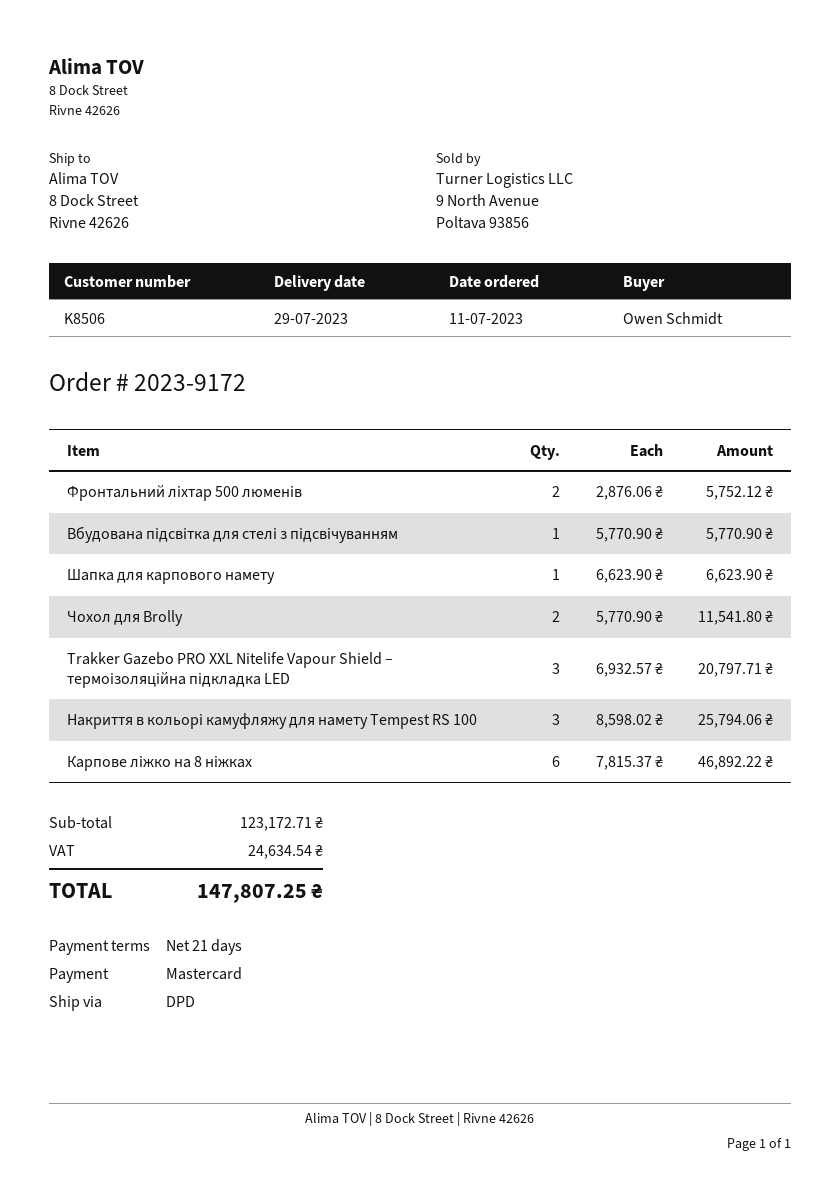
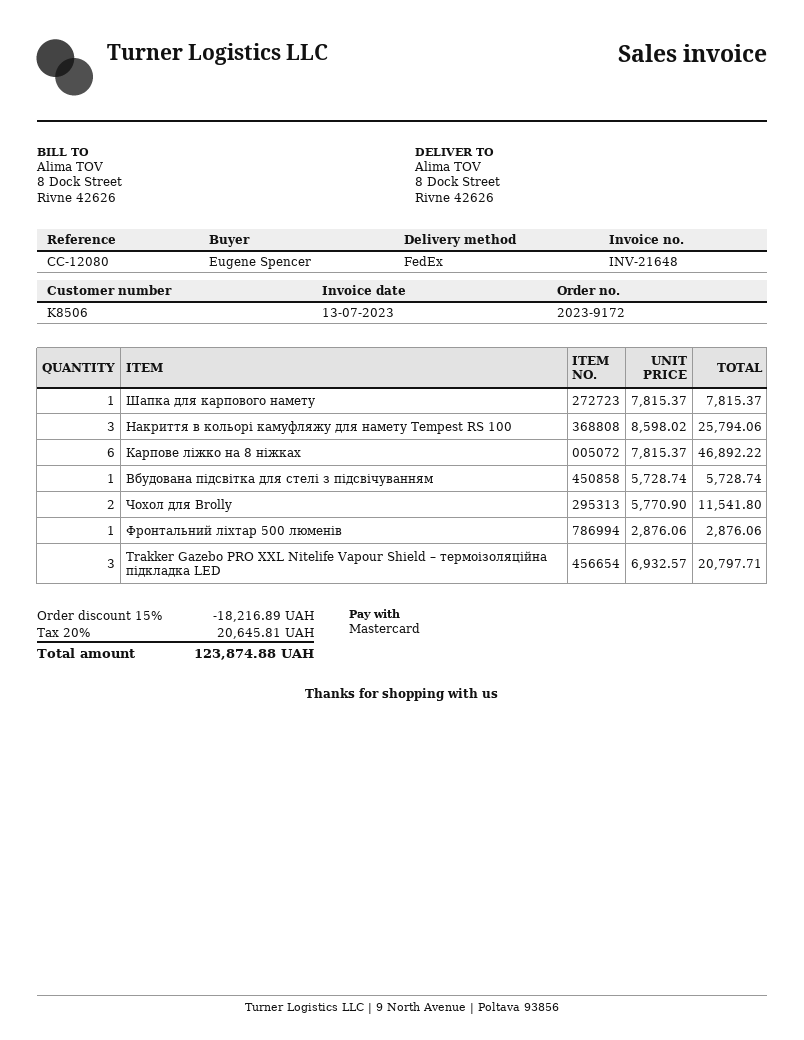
ordered by: Owen Schmidt -> Eugene Spencer
shipping method: DPD -> FedEx
Фронтальний ліхтар 500 люменів: 2 x 2876.06 = 5752.12 -> 1 x 2876.06 = 2876.06
Вбудована підсвітка для стелі з підсвічуванням: 1 x 5770.90 = 5770.90 -> 1 x 5728.74 = 5728.74
Шапка для карпового намету: 1 x 6623.90 = 6623.90 -> 1 x 7815.37 = 7815.37
discount: none -> 15% = 18216.89
tax: 24634.54 -> 20645.81
total: 147807.25 -> 123874.88

